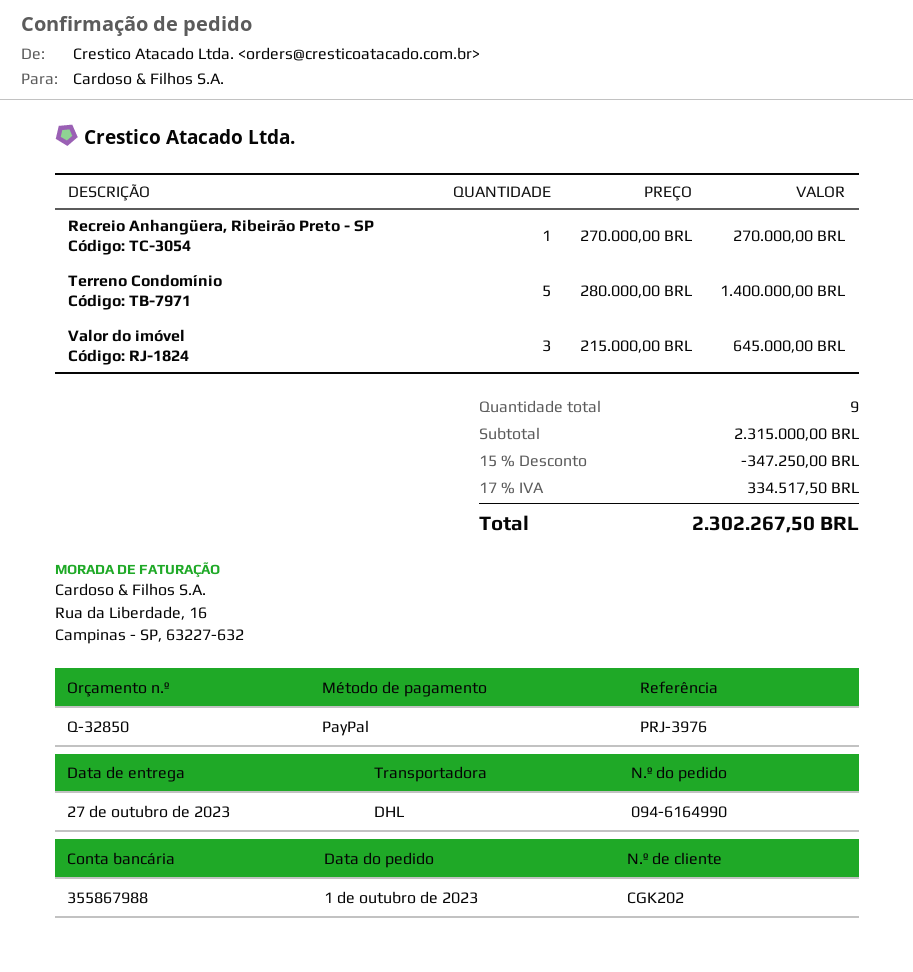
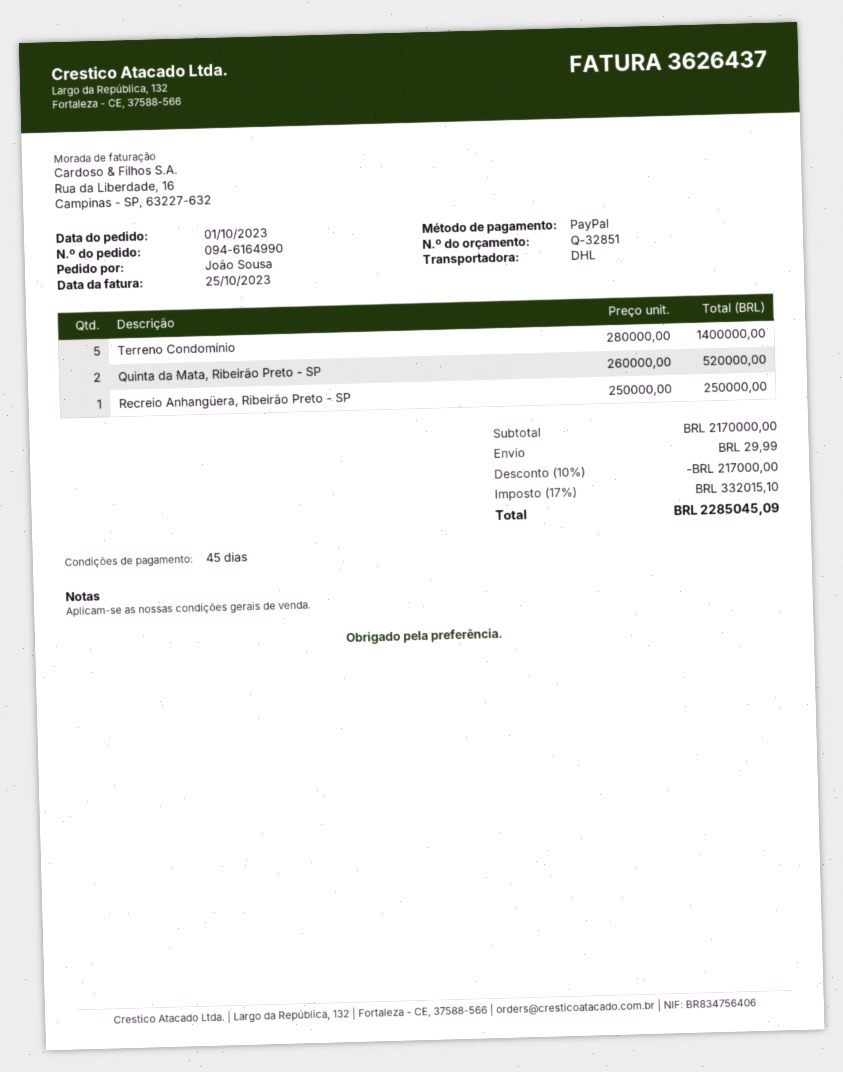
quote number: Q-32850 -> Q-32851
Recreio Anhangüera, Ribeirão Preto - SP: 1 x 270000.00 = 270000.00 -> 1 x 250000.00 = 250000.00
Valor do imóvel: 3 x 215000.00 = 645000.00 -> none
Quinta da Mata, Ribeirão Preto - SP: none -> 2 x 260000.00 = 520000.00
subtotal: 2315000.00 -> 2170000.00
discount: 15% = 347250.00 -> 10% = 217000.00
shipping: none -> 29.99
tax: 17% = 334517.50 -> 17% = 332015.10
total: 2302267.50 -> 2285045.09

